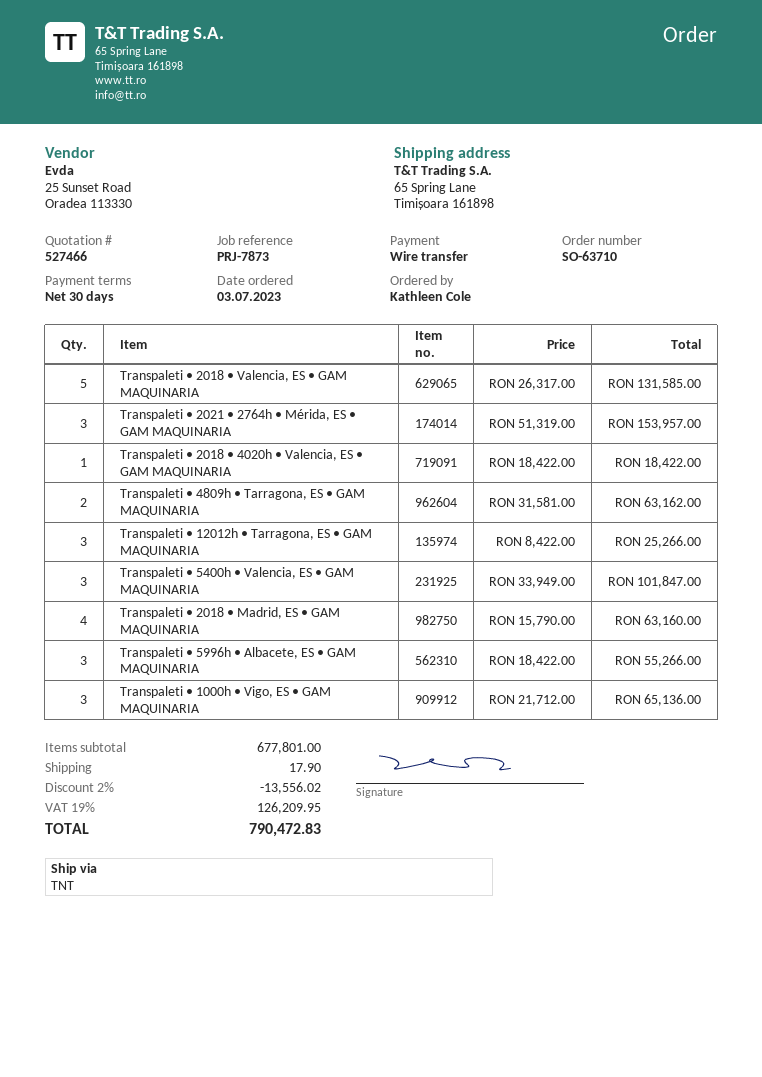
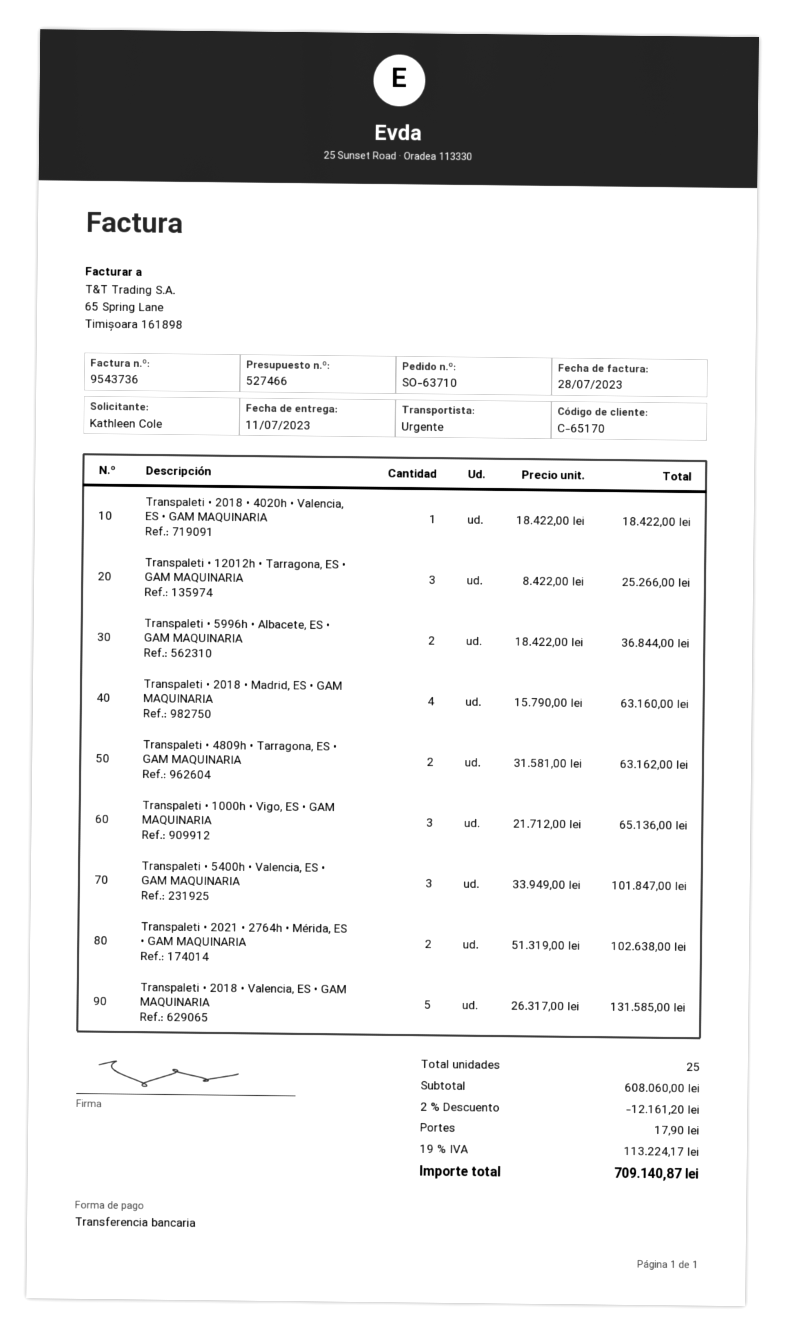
shipping method: TNT -> express
Transpaleti • 2021 • 2764h • Mérida, ES • GAM MAQUINARIA: 3 x 51319.00 = 153957.00 -> 2 x 51319.00 = 102638.00
Transpaleti • 5996h • Albacete, ES • GAM MAQUINARIA: 3 x 18422.00 = 55266.00 -> 2 x 18422.00 = 36844.00
subtotal: 677801.00 -> 608060.00
discount: 2% = 13556.02 -> 2% = 12161.20
tax: 19% = 126209.95 -> 19% = 113224.17
total: 790472.83 -> 709140.87

